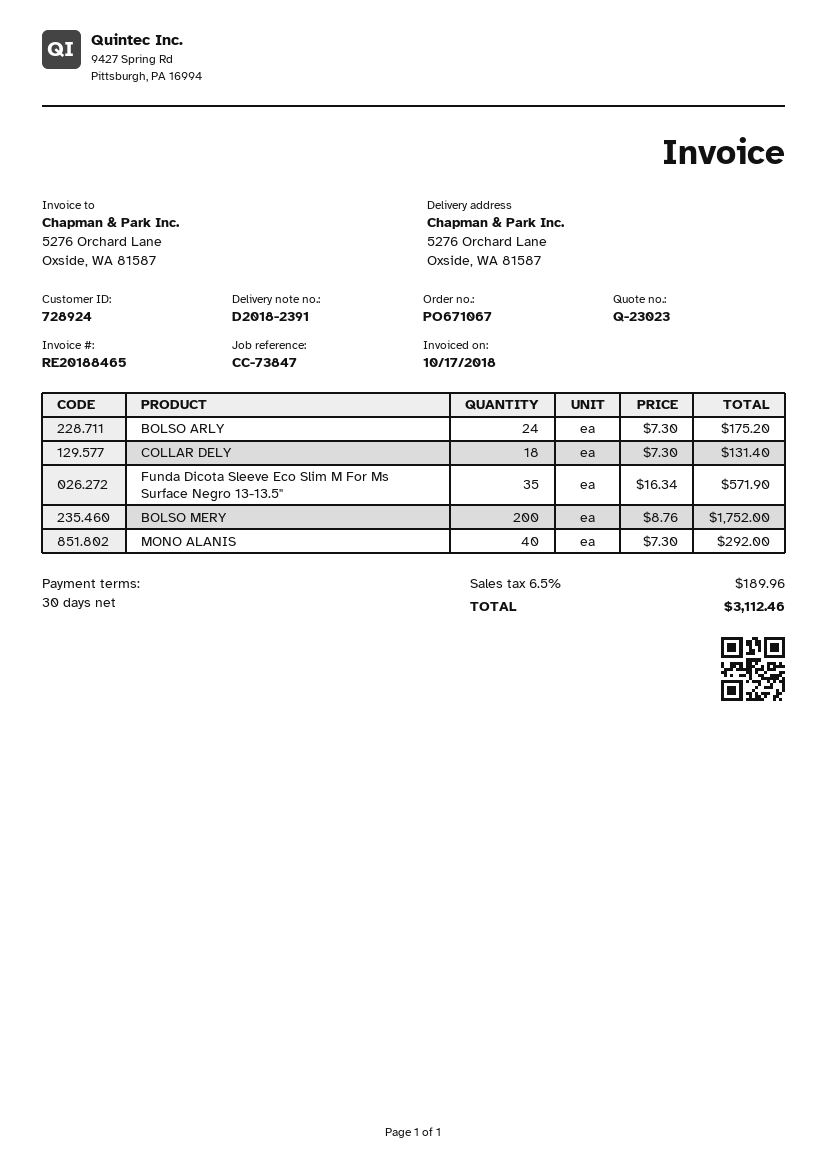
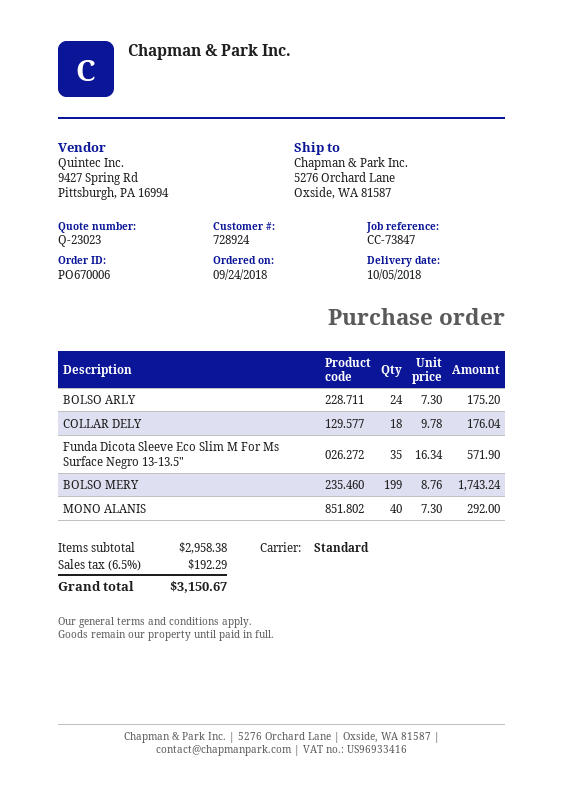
order number: PO671067 -> PO670006
COLLAR DELY: 18 x 7.30 = 131.40 -> 18 x 9.78 = 176.04
BOLSO MERY: 200 x 8.76 = 1752.00 -> 199 x 8.76 = 1743.24
tax: 6.5% = 189.96 -> 6.5% = 192.29
total: 3112.46 -> 3150.67

